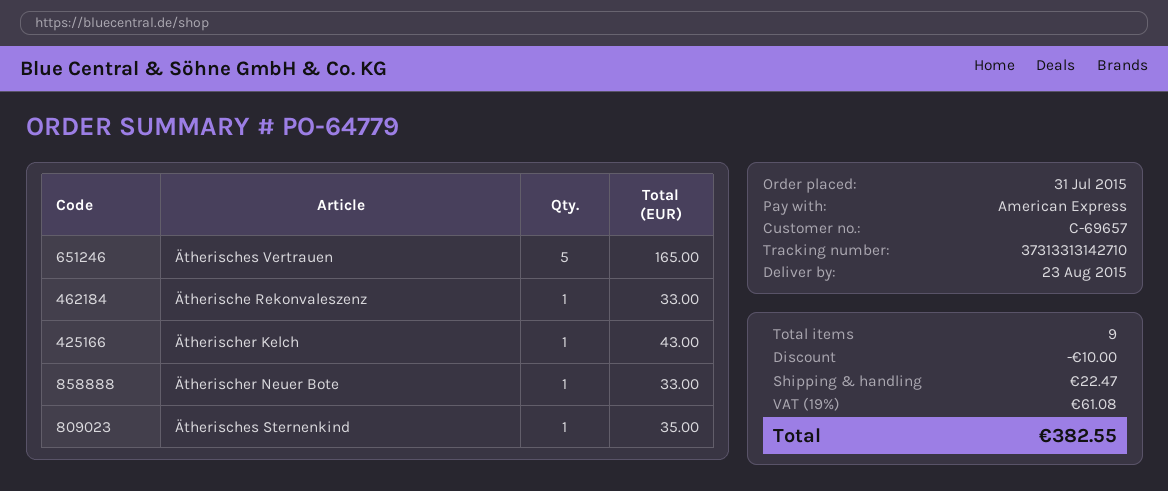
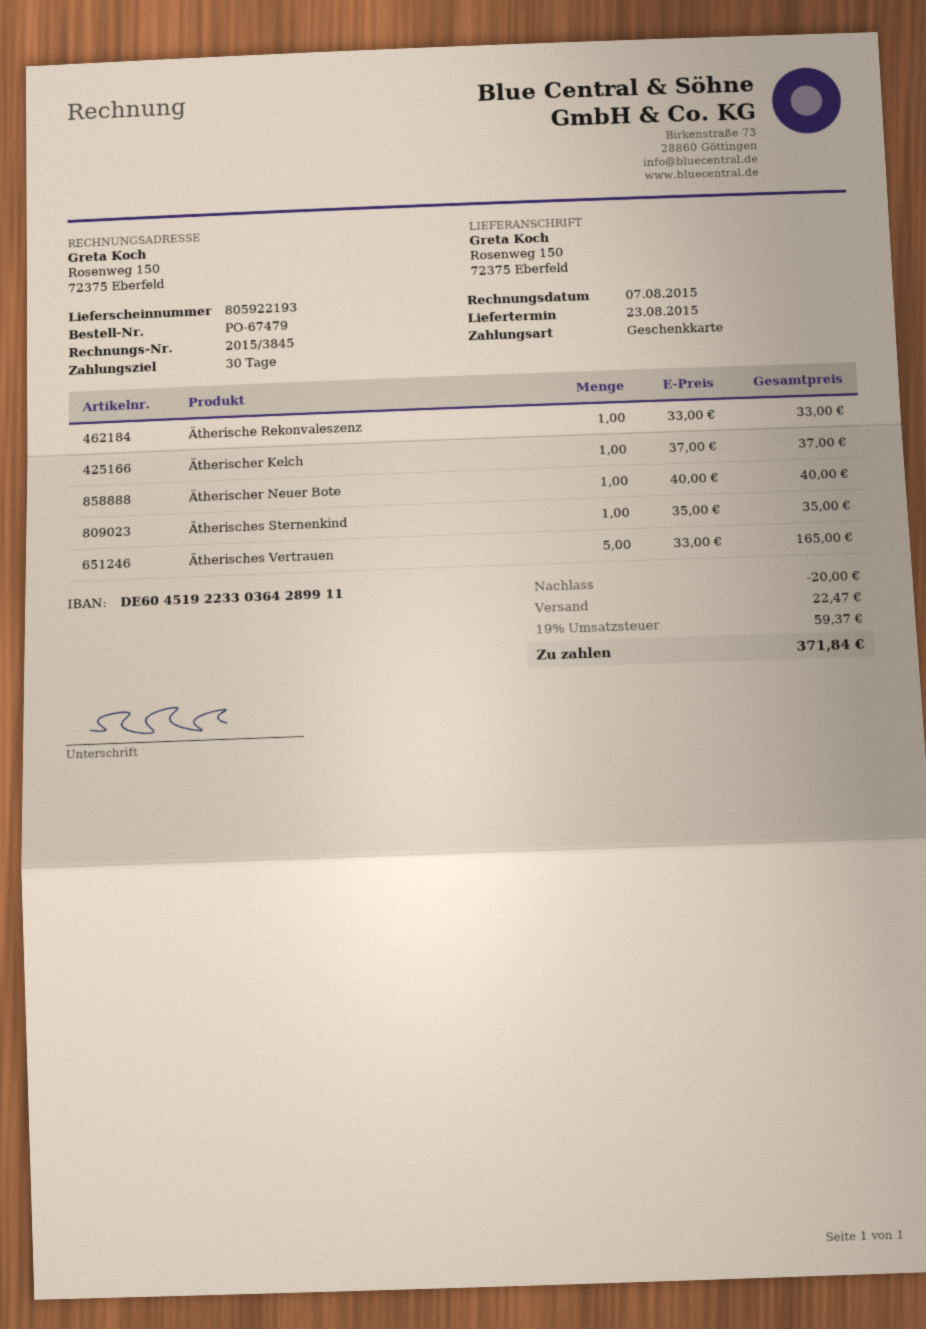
order number: PO-64779 -> PO-67479
payment method: American Express -> gift card
Ätherischer Kelch: 1 for 43.00 -> 1 for 37.00
Ätherischer Neuer Bote: 1 for 33.00 -> 1 for 40.00
discount: 10.00 -> 20.00
tax: 19% = 61.08 -> 19% = 59.37
total: 382.55 -> 371.84

